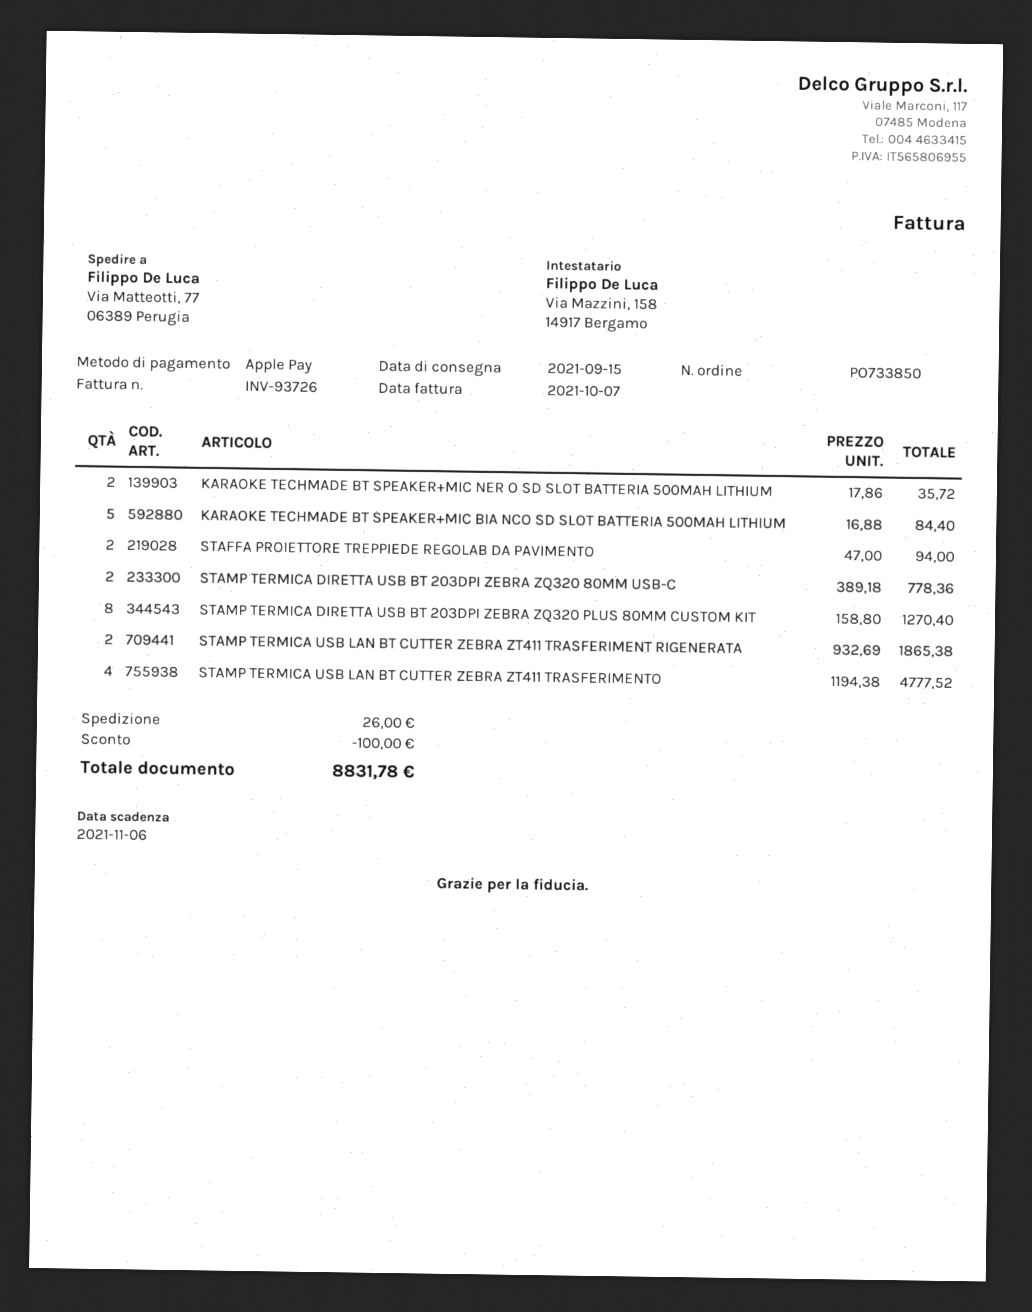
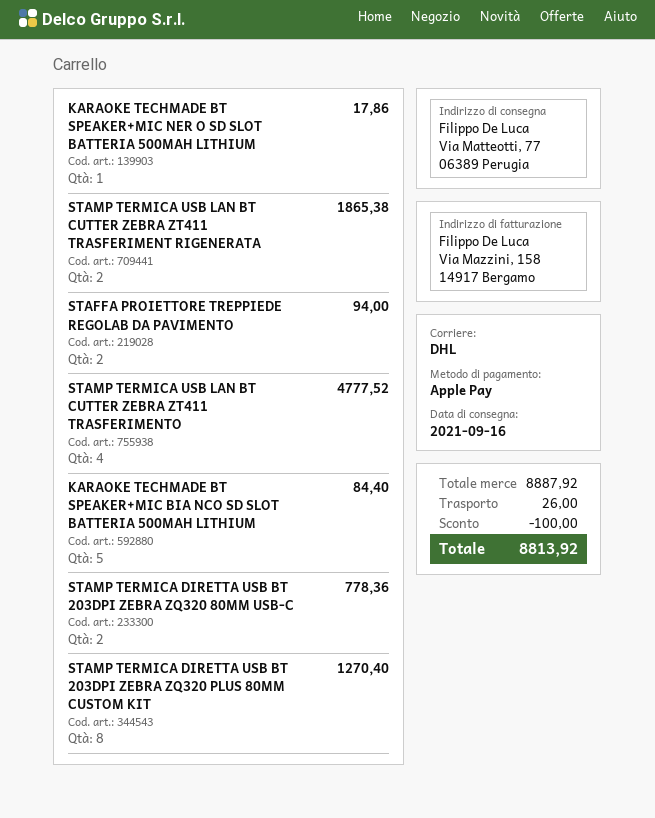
delivery date: 2021-09-15 -> 2021-09-16
KARAOKE TECHMADE BT SPEAKER+MIC NER O SD SLOT BATTERIA 500MAH LITHIUM: 2 for 35.72 -> 1 for 17.86
total: 8831.78 -> 8813.92

